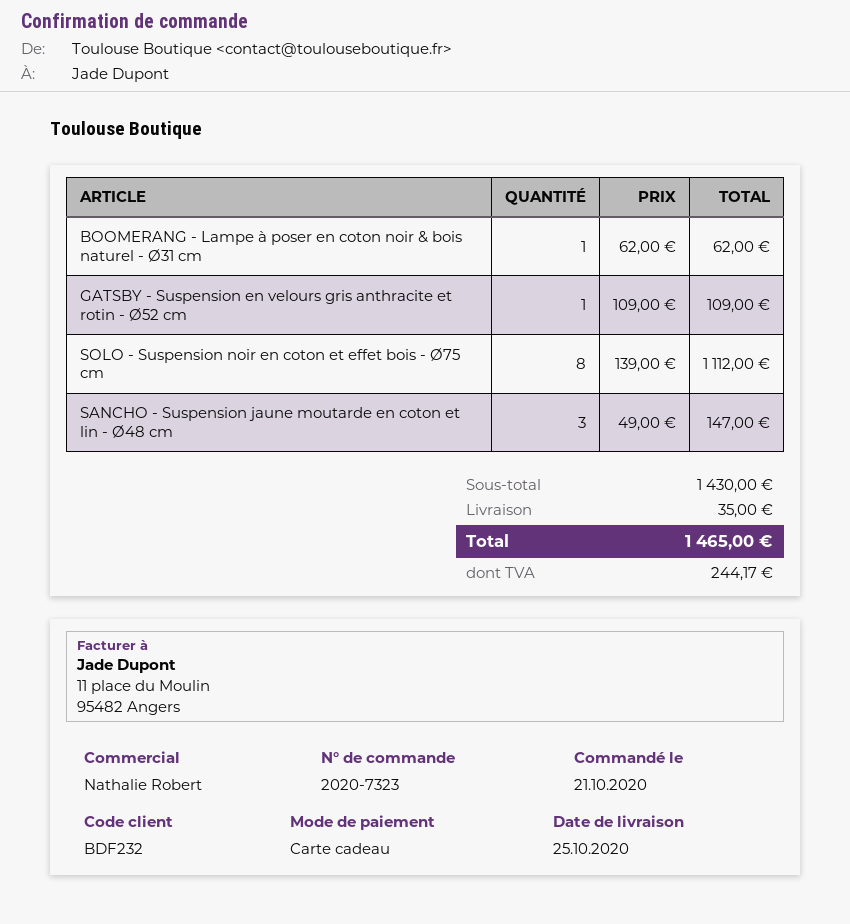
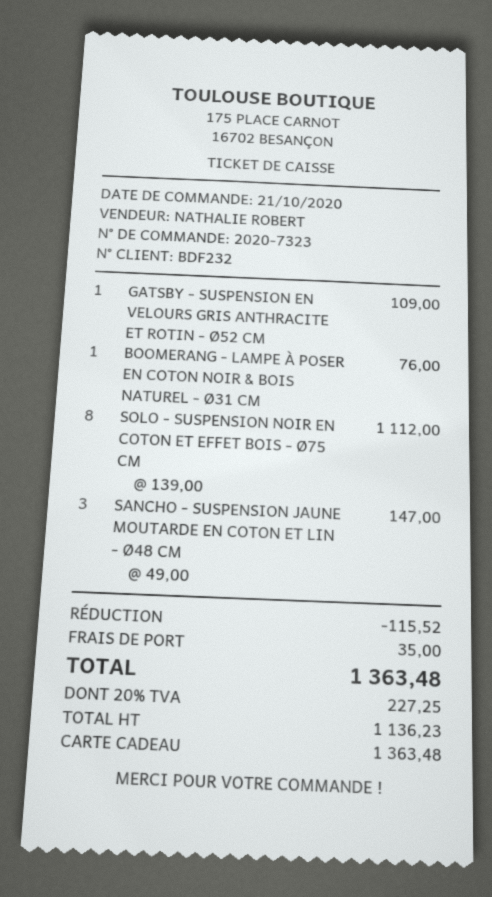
BOOMERANG - Lampe à poser en coton noir & bois naturel - Ø31 cm: 1 x 62.00 = 62.00 -> 1 x 76.00 = 76.00
discount: none -> 115.52
tax: 244.17 -> 227.25
total: 1465.00 -> 1363.48

